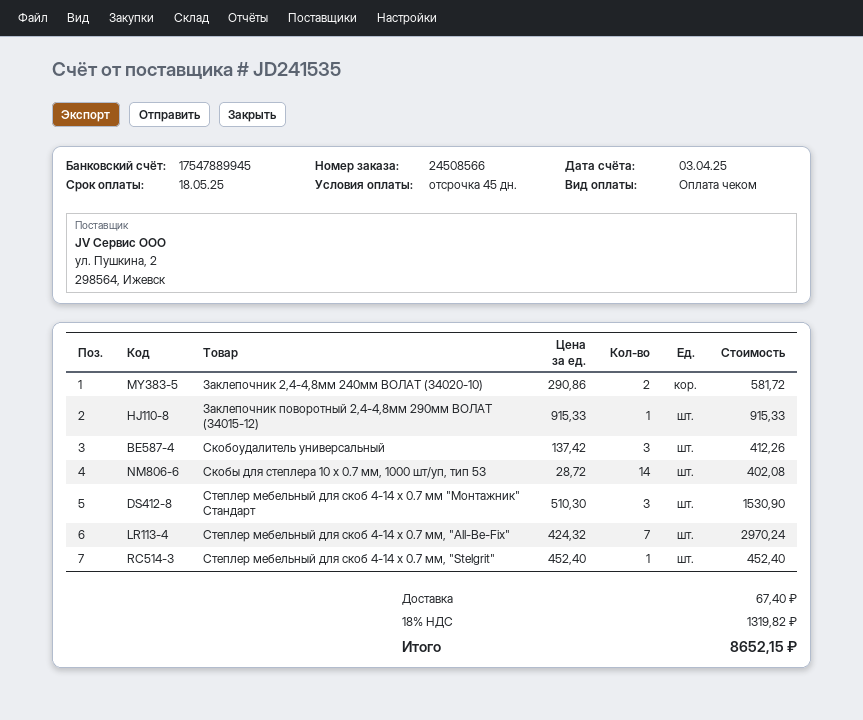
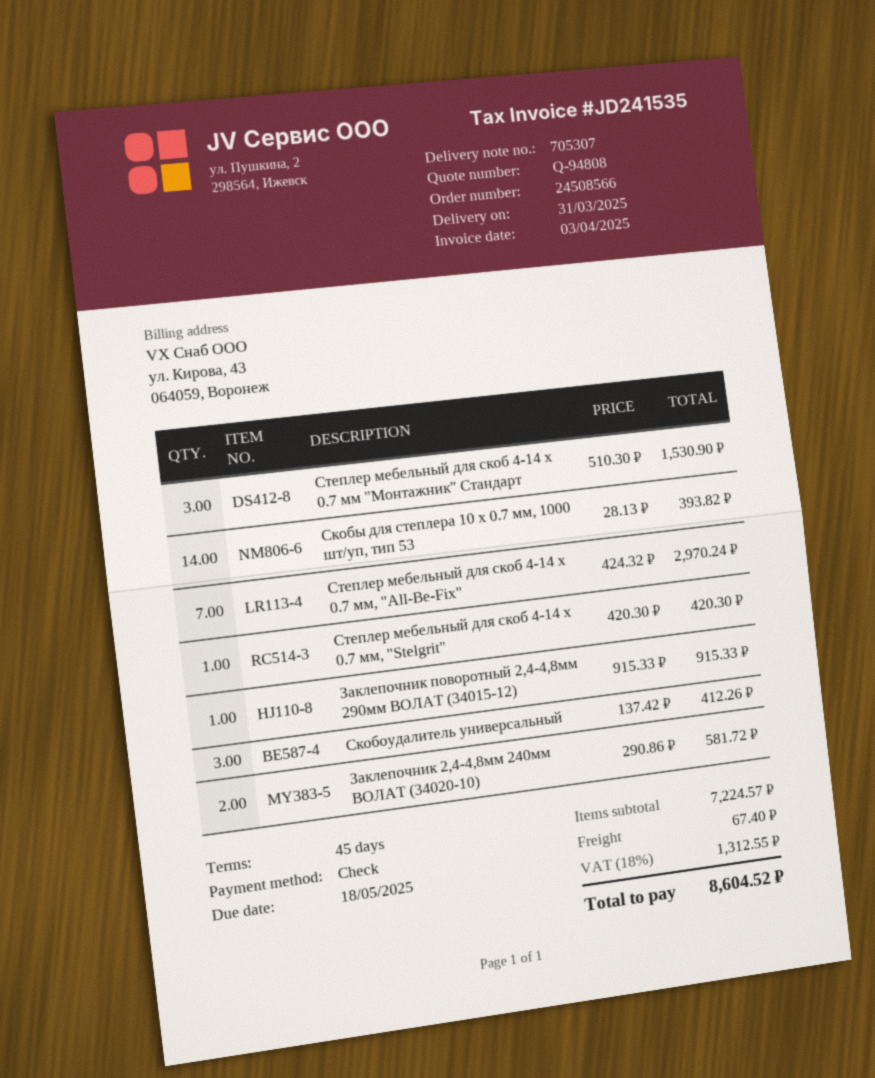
Скобы для степлера 10 х 0.7 мм, 1000 шт/уп, тип 53: 14 x 28.72 = 402.08 -> 14 x 28.13 = 393.82
Степлер мебельный для скоб 4-14 х 0.7 мм, "Stelgrit": 1 x 452.40 = 452.40 -> 1 x 420.30 = 420.30
tax: 18% = 1319.82 -> 18% = 1312.55
total: 8652.15 -> 8604.52

